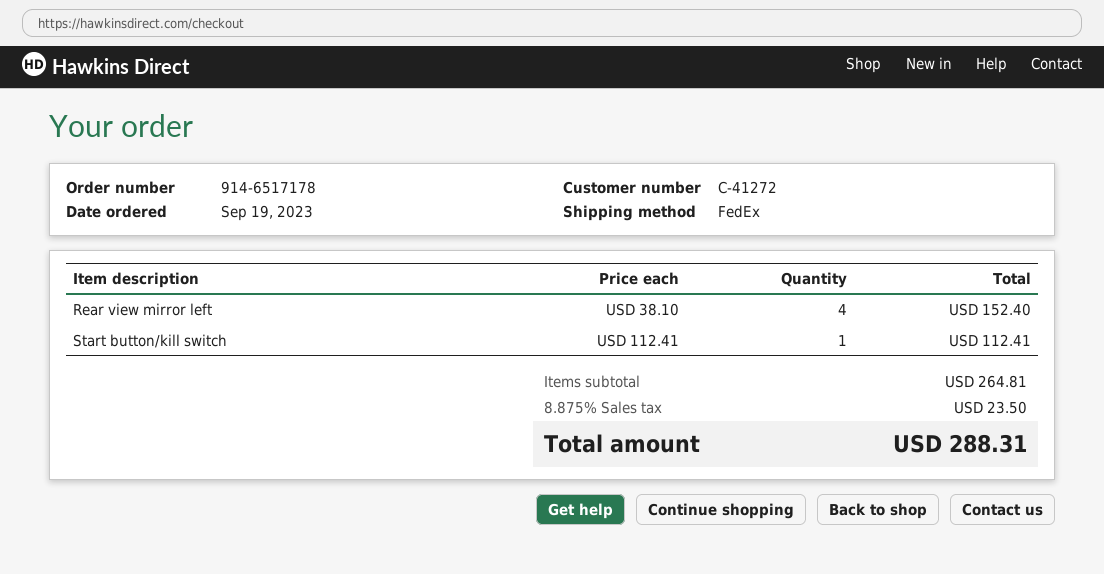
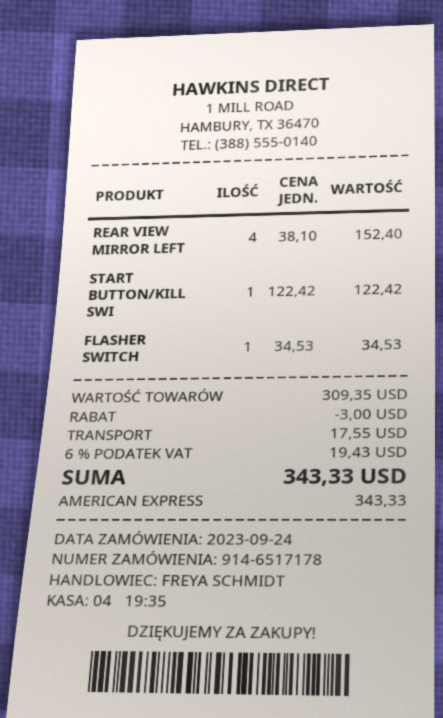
order date: 2023-09-19 -> 2023-09-24
Start button/kill switch: 1 x 112.41 = 112.41 -> 1 x 122.42 = 122.42
FLASHER SWITCH: none -> 1 x 34.53 = 34.53
subtotal: 264.81 -> 309.35
discount: none -> 3.00
shipping: none -> 17.55
tax: 8.875% = 23.50 -> 6% = 19.43
total: 288.31 -> 343.33

